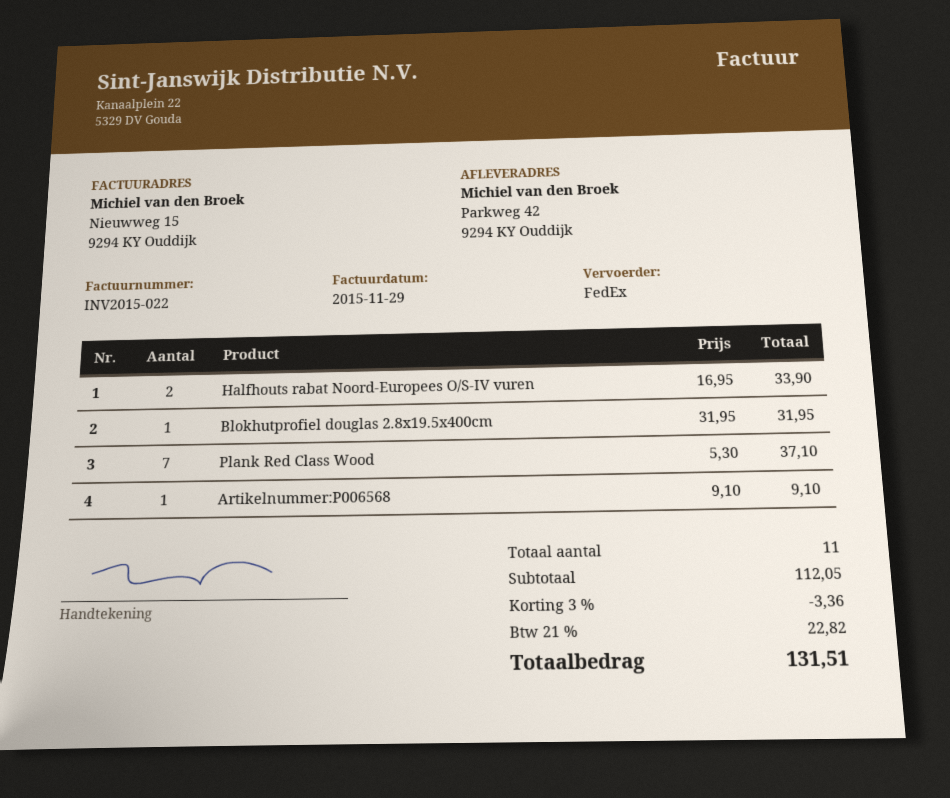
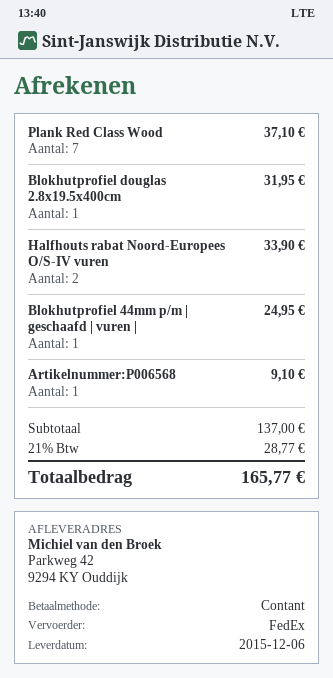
Blokhutprofiel 44mm p/m | geschaafd | vuren |: none -> 1 for 24.95
subtotal: 112.05 -> 137.00
discount: 3% = 3.36 -> none
tax: 21% = 22.82 -> 21% = 28.77
total: 131.51 -> 165.77

